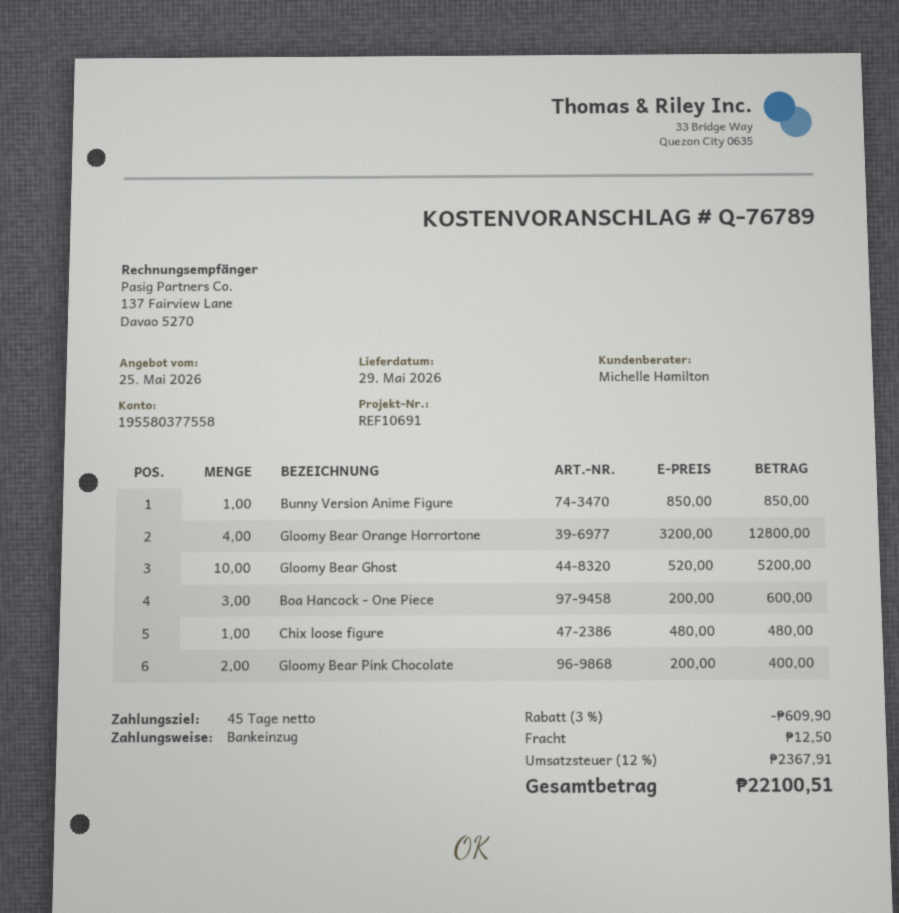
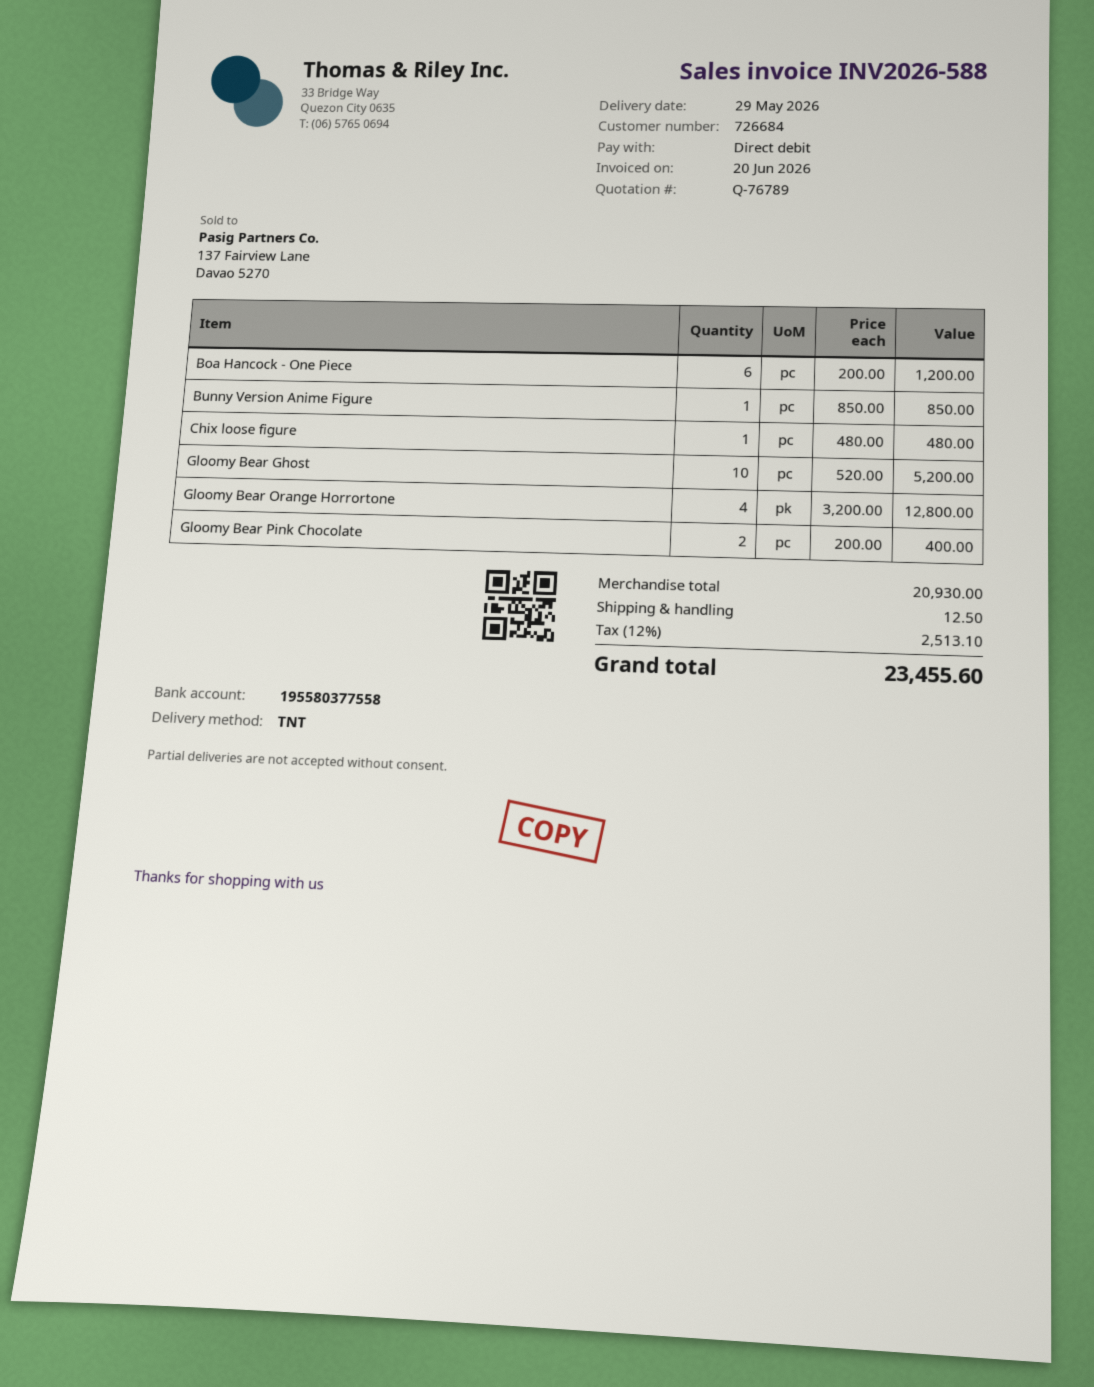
Boa Hancock - One Piece: 3 x 200.00 = 600.00 -> 6 x 200.00 = 1200.00
discount: 3% = 609.90 -> none
tax: 12% = 2367.91 -> 12% = 2513.10
total: 22100.51 -> 23455.60

